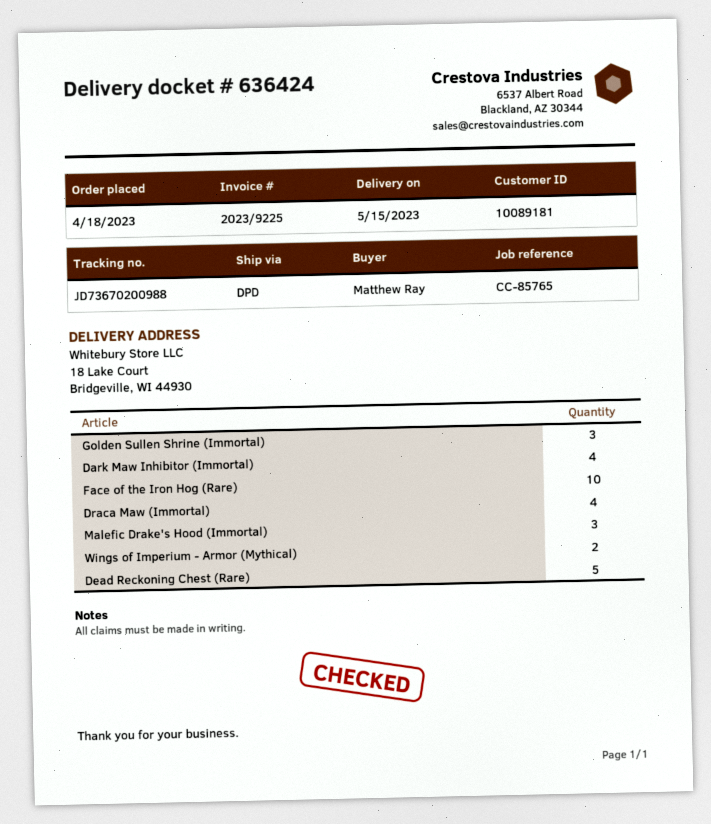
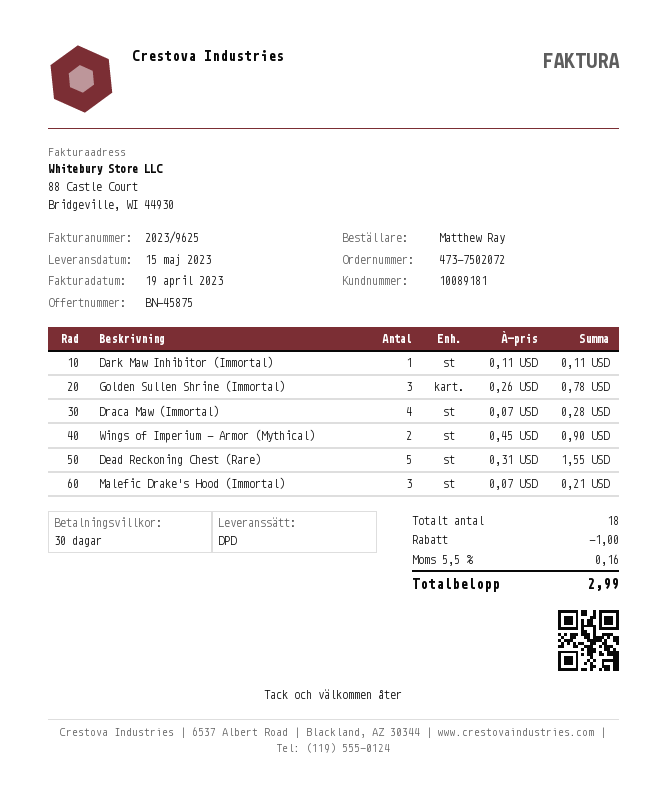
invoice number: 2023/9225 -> 2023/9625
Dark Maw Inhibitor (Immortal): 4 -> 1
Face of the Iron Hog (Rare): 10 -> none

